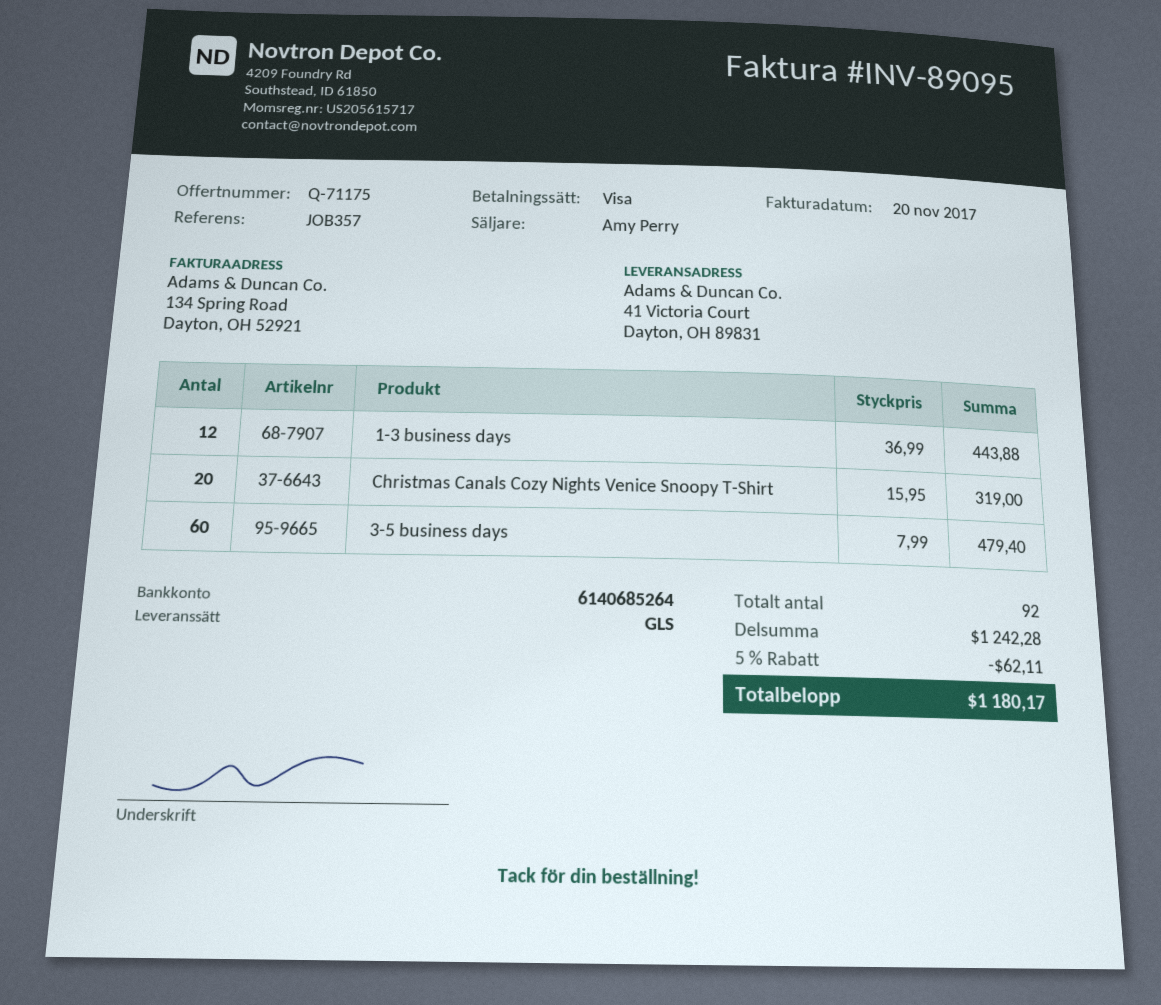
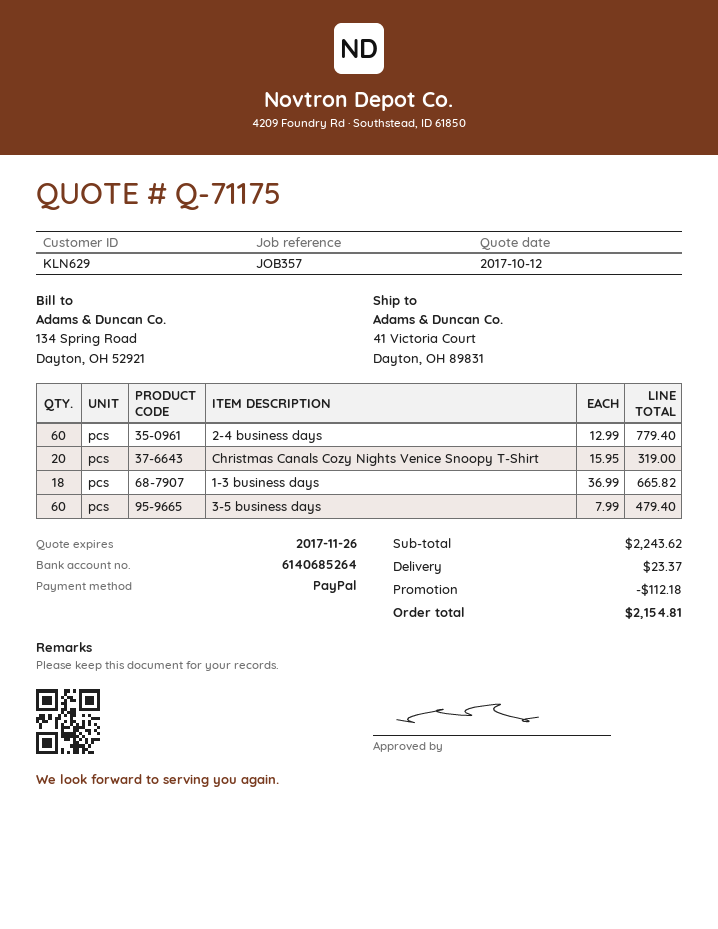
payment method: Visa -> PayPal
1-3 business days: 12 x 36.99 = 443.88 -> 18 x 36.99 = 665.82
2-4 business days: none -> 60 x 12.99 = 779.40
subtotal: 1242.28 -> 2243.62
discount: 62.11 -> 112.18
shipping: none -> 23.37
total: 1180.17 -> 2154.81

